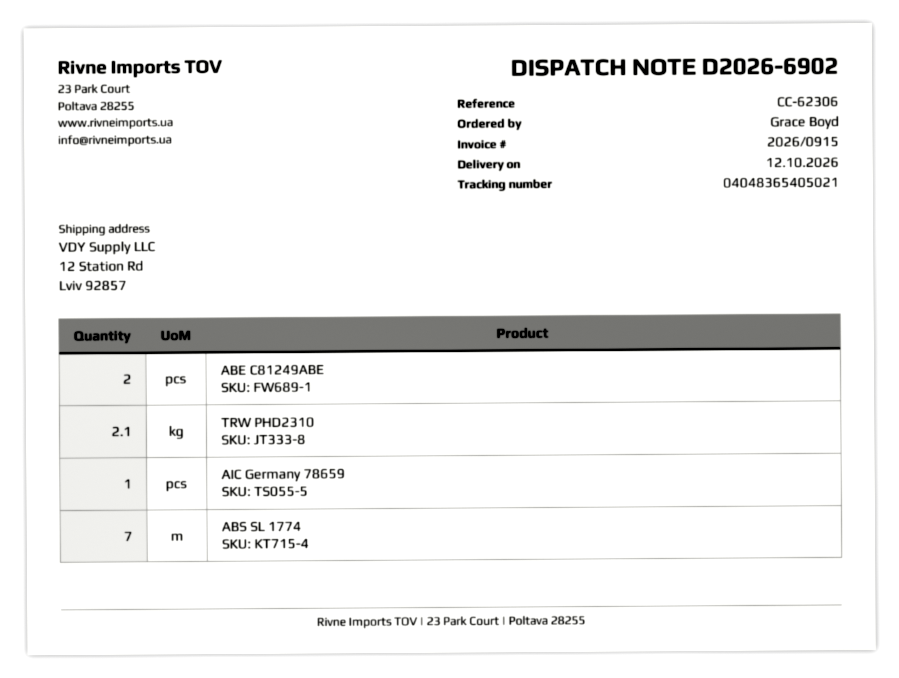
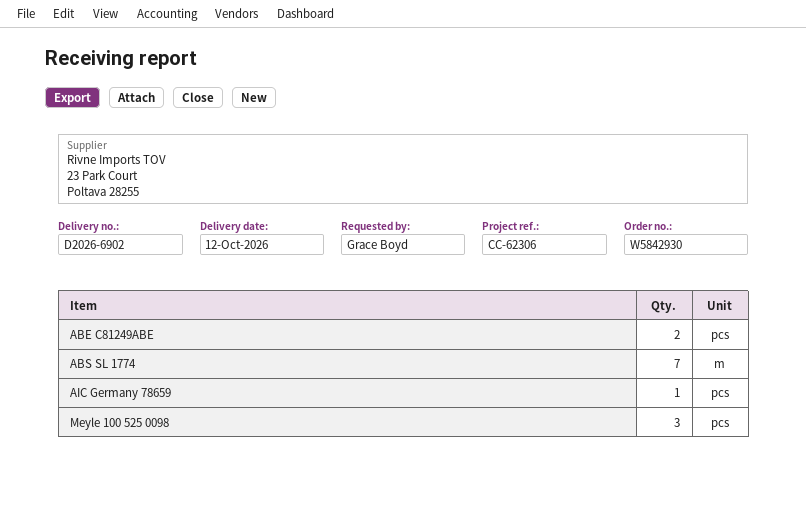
TRW PHD2310: 2.1 -> none
Meyle 100 525 0098: none -> 3

